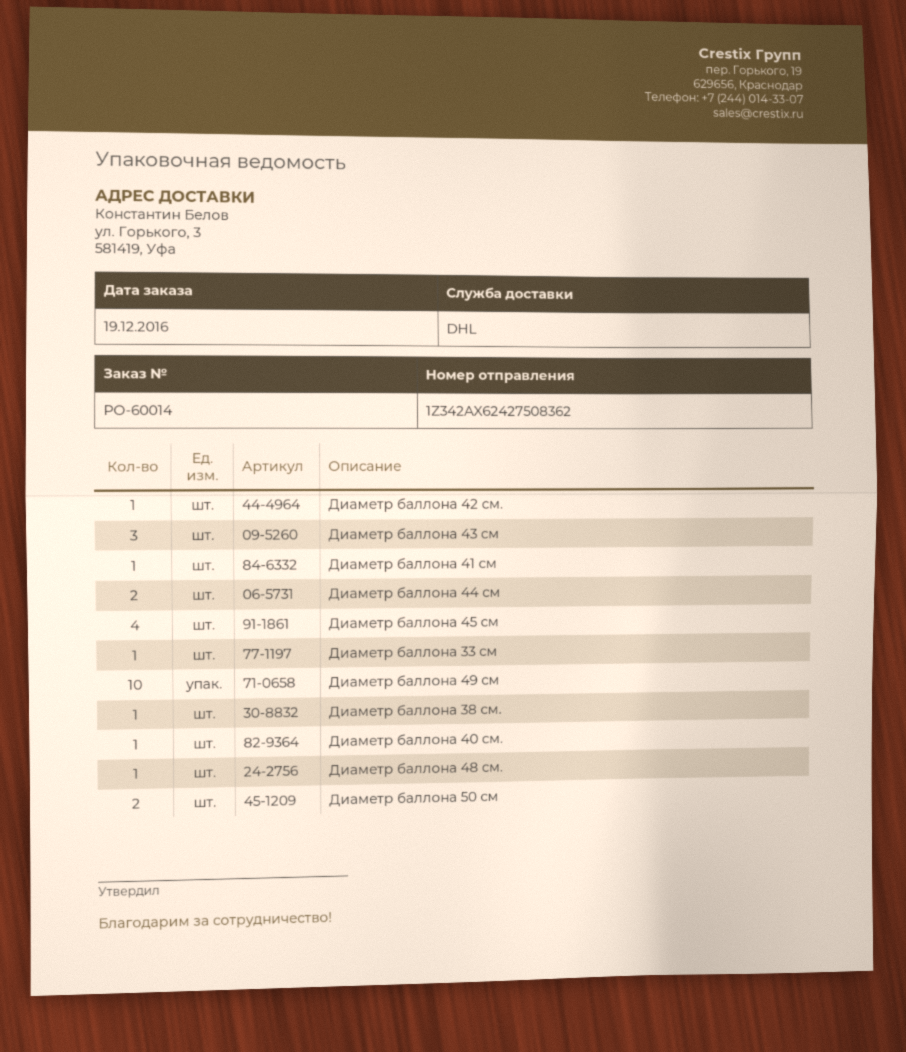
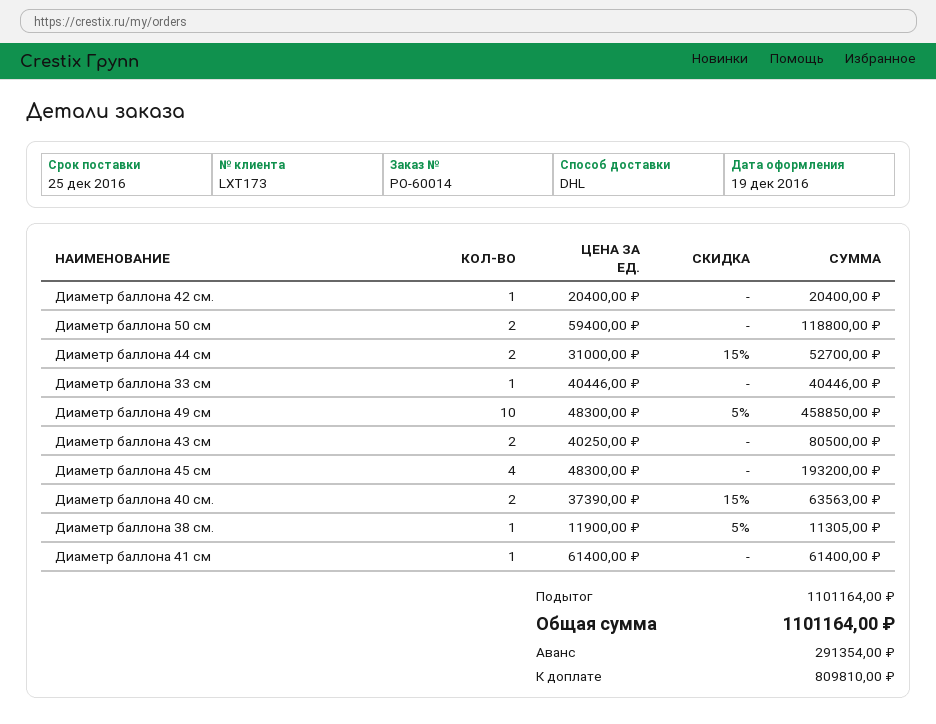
Диаметр баллона 43 см: 3 -> 2
Диаметр баллона 40 см.: 1 -> 2
Диаметр баллона 48 см.: 1 -> none

